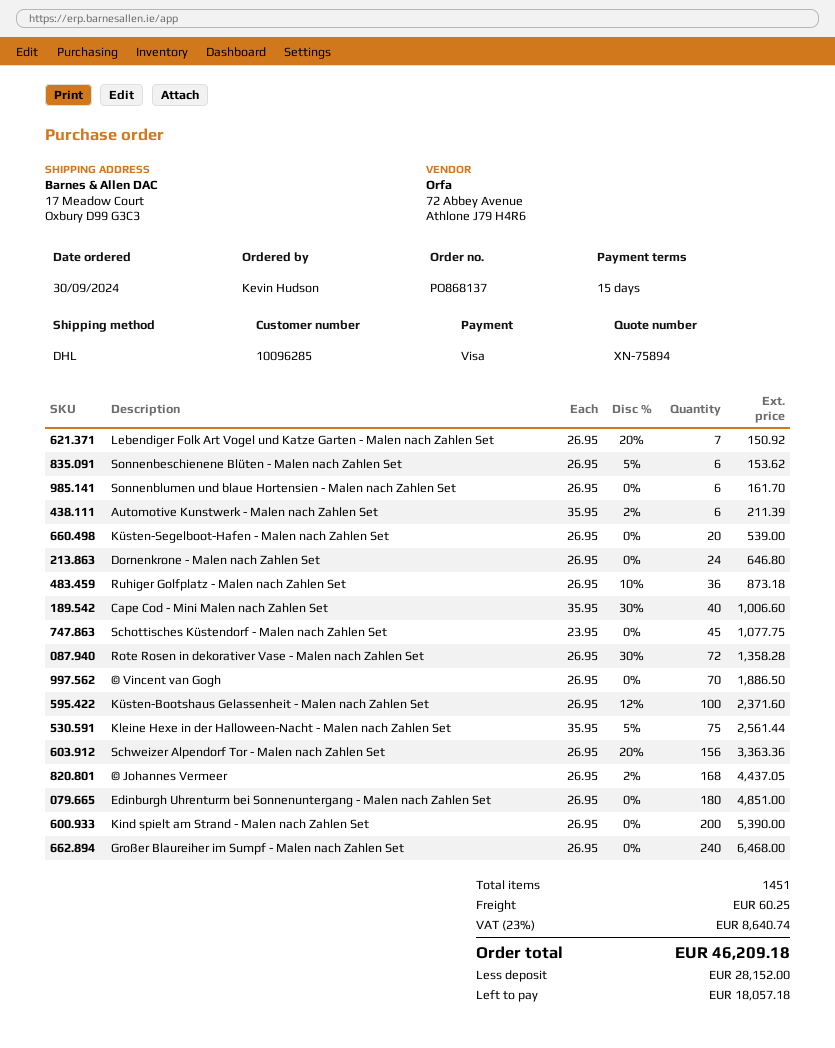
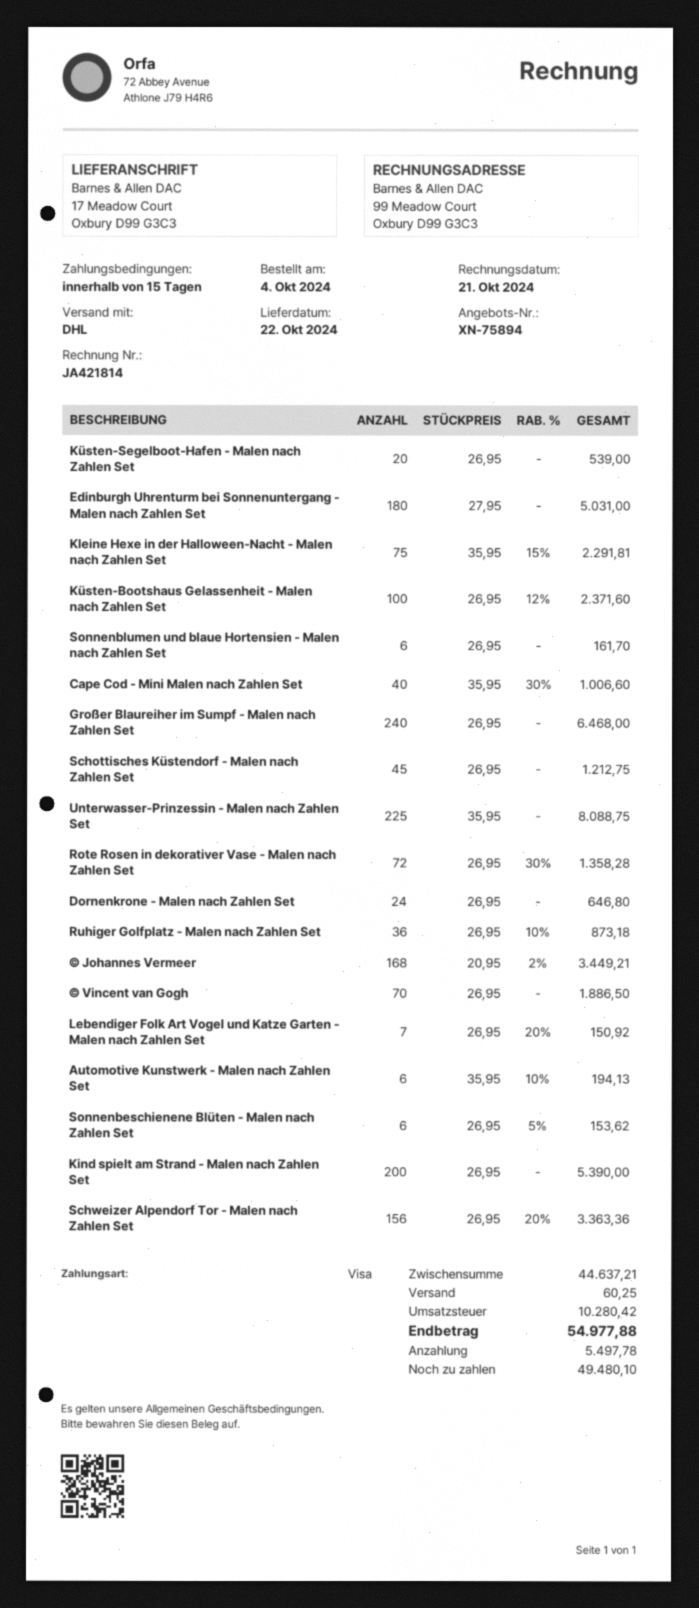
order date: 2024-09-30 -> 2024-10-04
Automotive Kunstwerk - Malen nach Zahlen Set: 6 x 35.95 - 2% = 211.39 -> 6 x 35.95 - 10% = 194.13
Schottisches Küstendorf - Malen nach Zahlen Set: 45 x 23.95 = 1077.75 -> 45 x 26.95 = 1212.75
Kleine Hexe in der Halloween-Nacht - Malen nach Zahlen Set: 75 x 35.95 - 5% = 2561.44 -> 75 x 35.95 - 15% = 2291.81
© Johannes Vermeer: 168 x 26.95 - 2% = 4437.05 -> 168 x 20.95 - 2% = 3449.21
Edinburgh Uhrenturm bei Sonnenuntergang - Malen nach Zahlen Set: 180 x 26.95 = 4851.00 -> 180 x 27.95 = 5031.00
Unterwasser-Prinzessin - Malen nach Zahlen Set: none -> 225 x 35.95 = 8088.75
tax: 8640.74 -> 10280.42
total: 46209.18 -> 54977.88
deposit: 28152.00 -> 5497.78
balance: 18057.18 -> 49480.10

